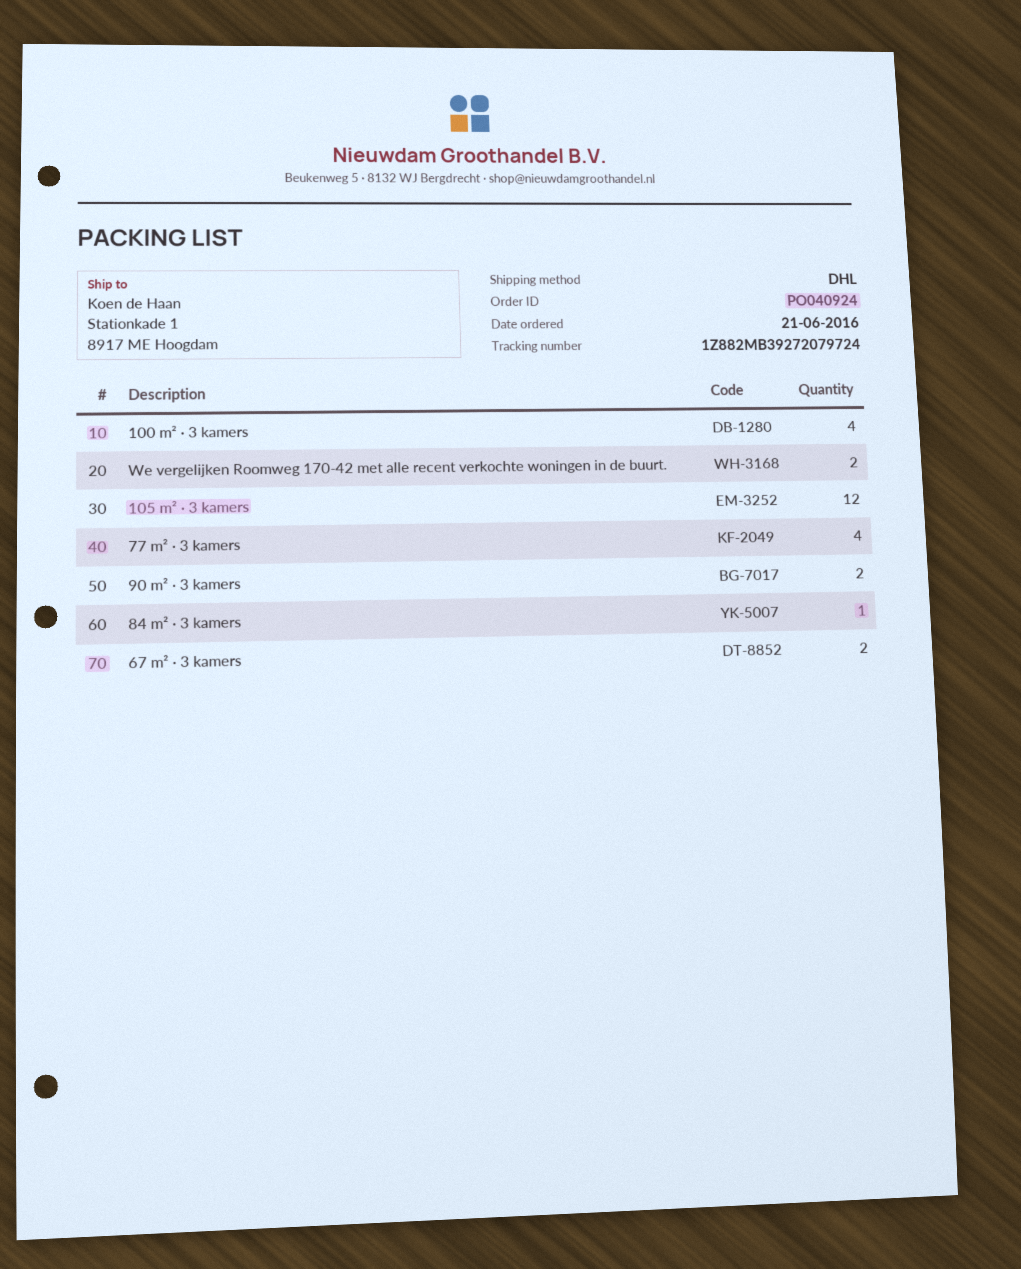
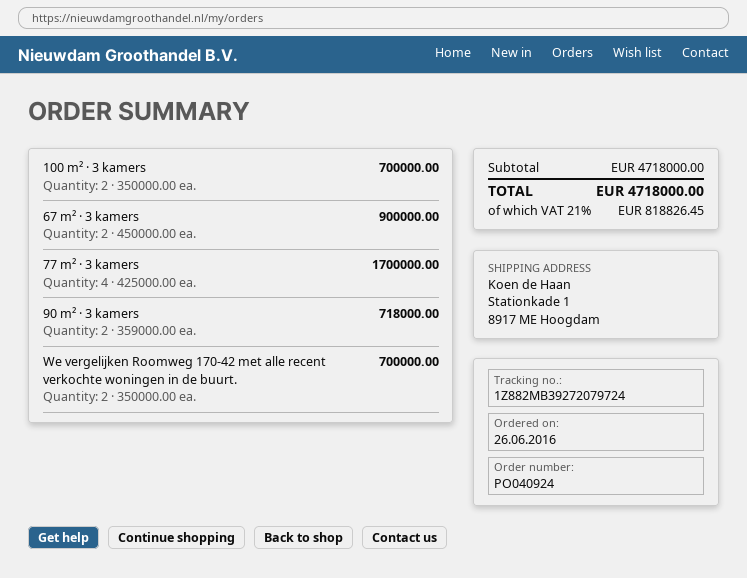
order date: 2016-06-21 -> 2016-06-26
100 m² · 3 kamers: 4 -> 2
105 m² · 3 kamers: 12 -> none
84 m² · 3 kamers: 1 -> none

